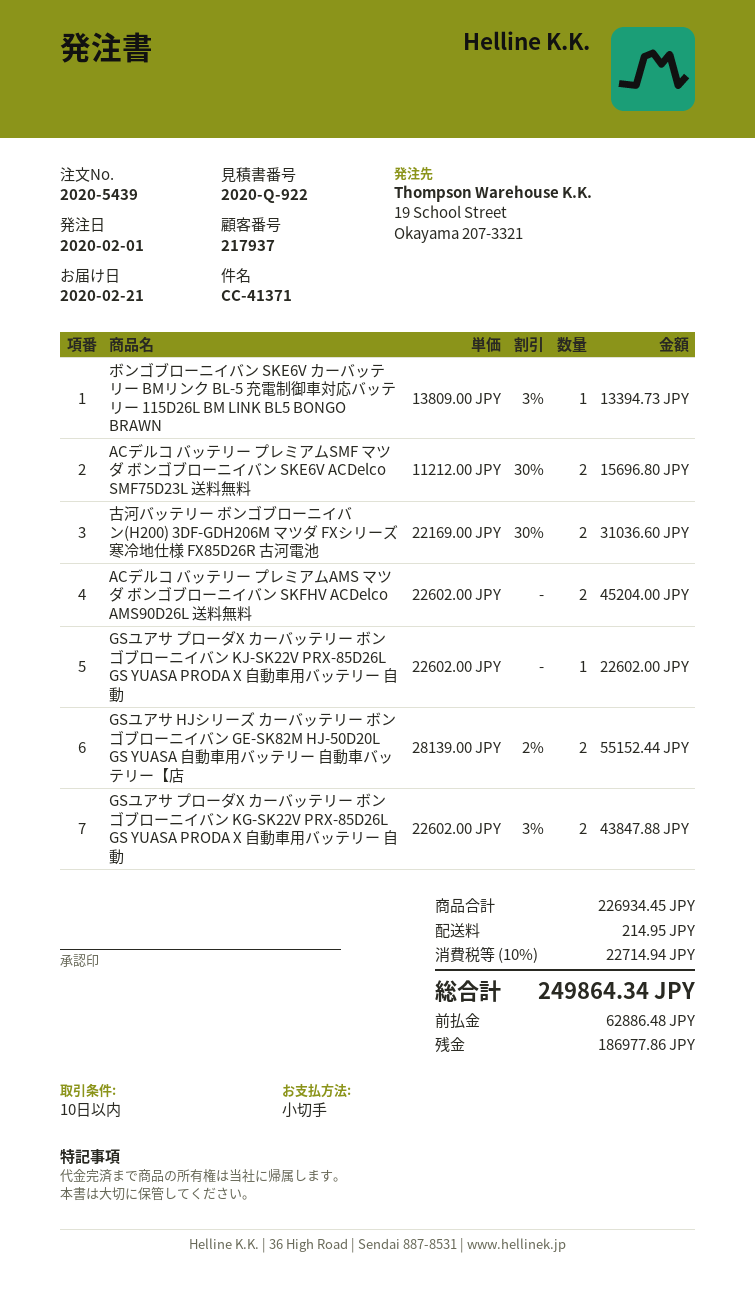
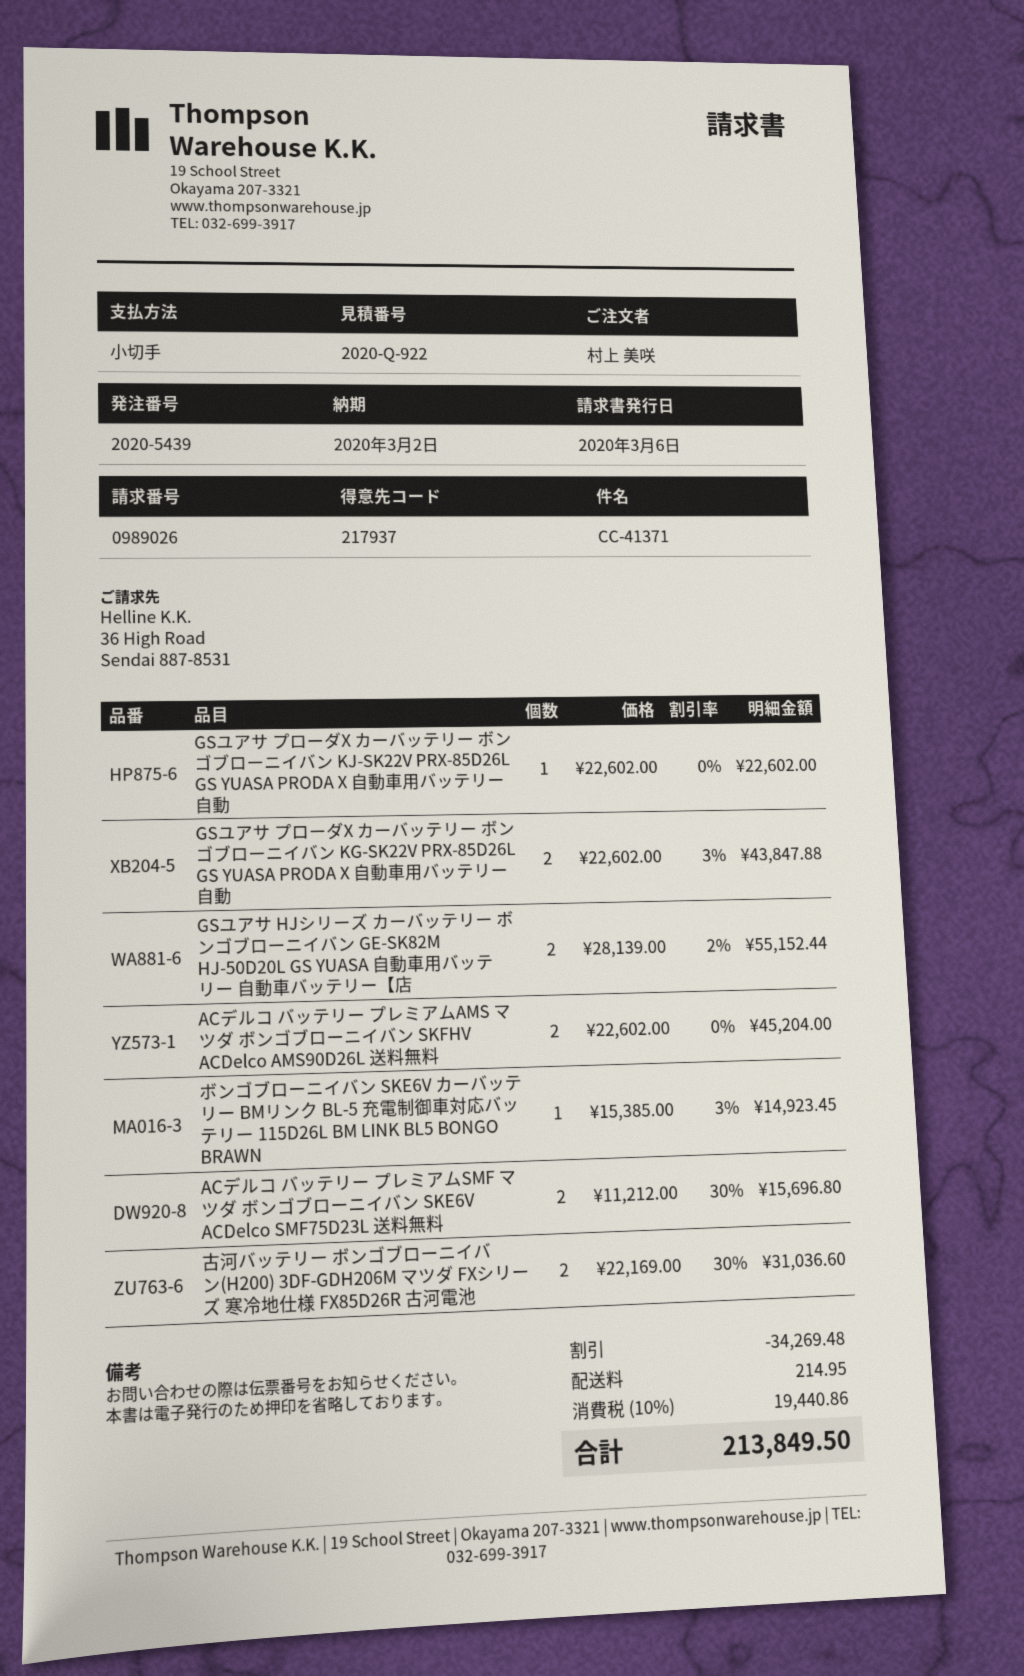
delivery date: 2020-02-21 -> 2020-03-02
ボンゴブローニイバン SKE6V カーバッテリー BMリンク BL-5 充電制御車対応バッテリー 115D26L BM LINK BL5 BONGO BRAWN: 1 x 13809.00 - 3% = 13394.73 -> 1 x 15385.00 - 3% = 14923.45
discount: none -> 34269.48
tax: 10% = 22714.94 -> 10% = 19440.86
total: 249864.34 -> 213849.50

